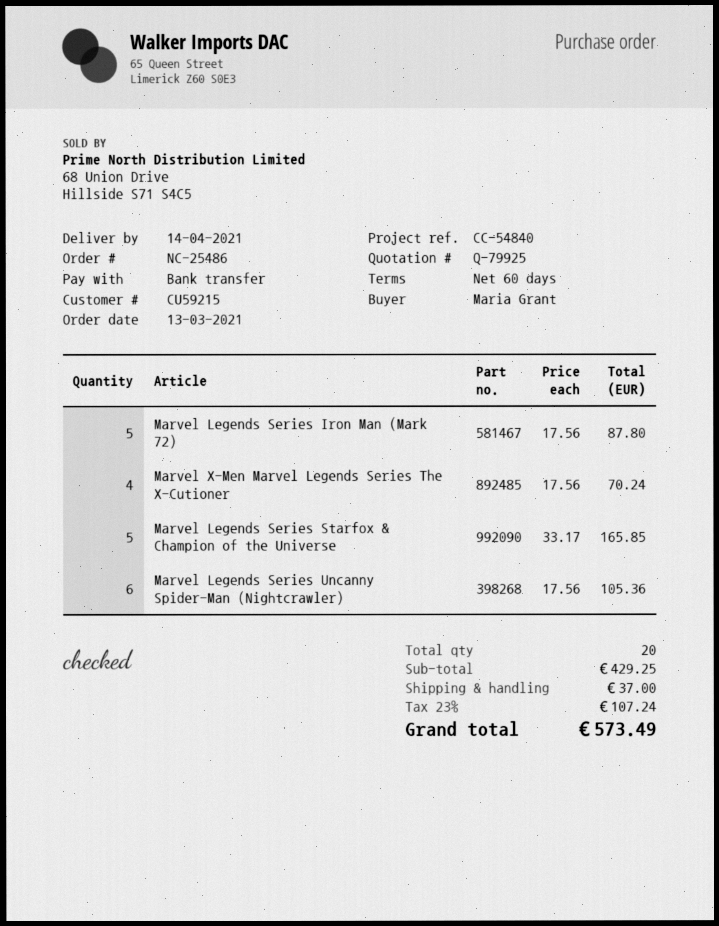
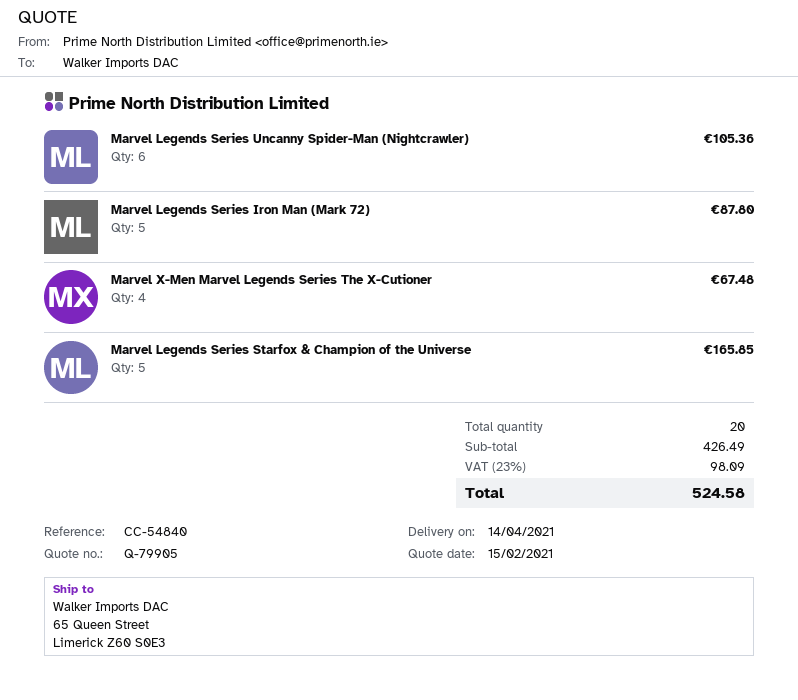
quote number: Q-79925 -> Q-79905
Marvel X-Men Marvel Legends Series The X-Cutioner: 4 for 70.24 -> 4 for 67.48
subtotal: 429.25 -> 426.49
shipping: 37.00 -> none
tax: 23% = 107.24 -> 23% = 98.09
total: 573.49 -> 524.58

